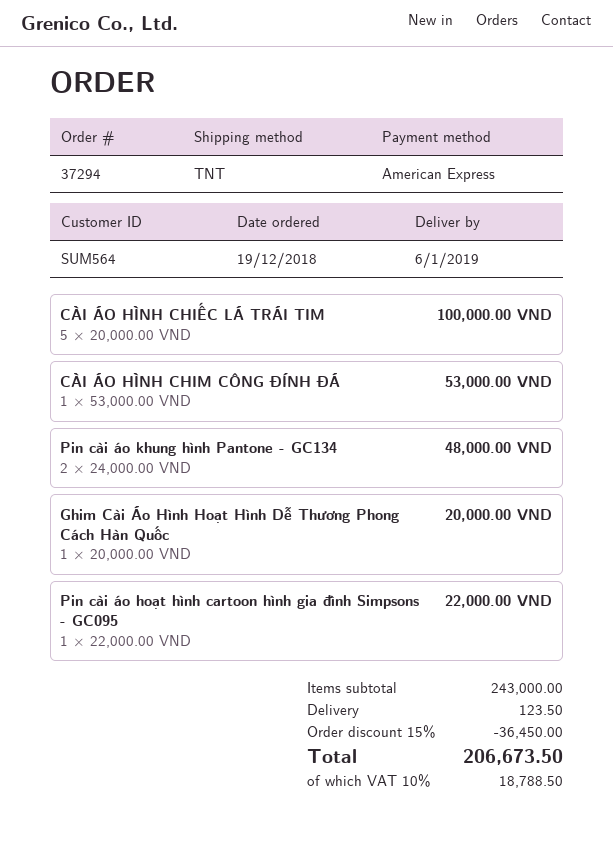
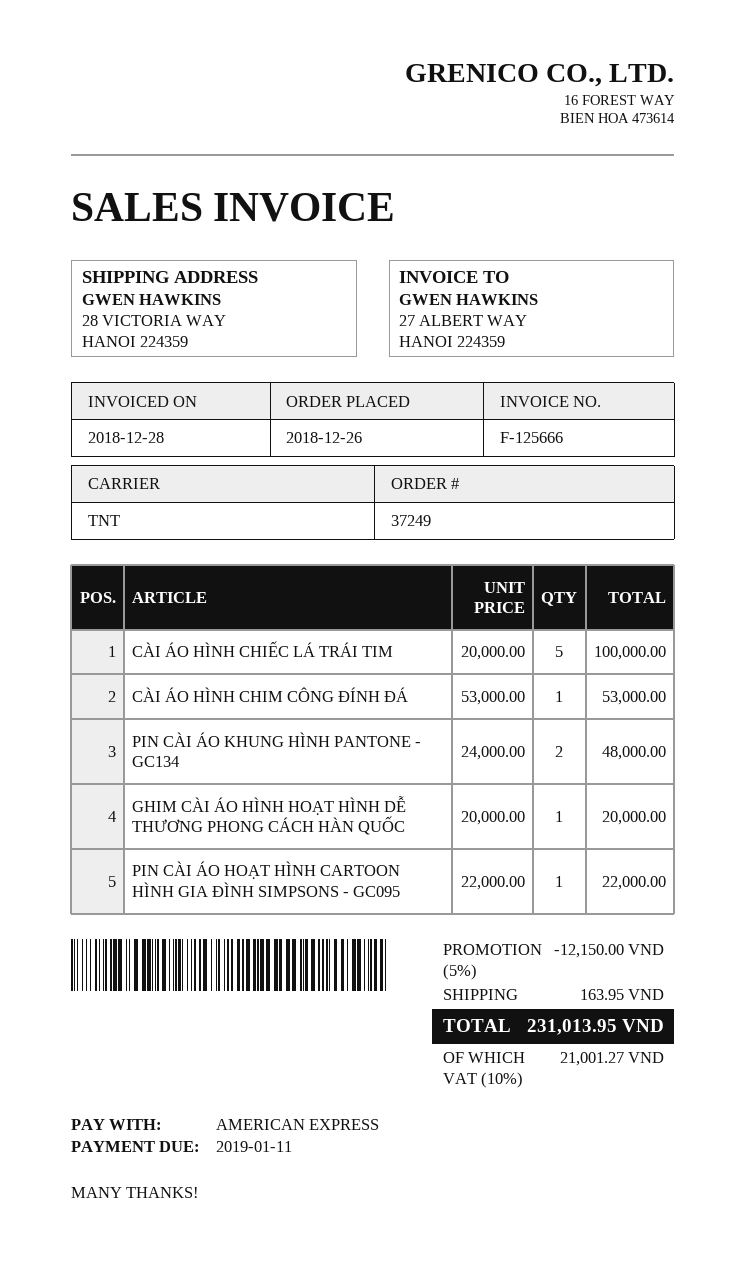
order number: 37294 -> 37249
order date: 2018-12-19 -> 2018-12-26
discount: 15% = 36450.00 -> 5% = 12150.00
shipping: 123.50 -> 163.95
tax: 10% = 18788.50 -> 10% = 21001.27
total: 206673.50 -> 231013.95

